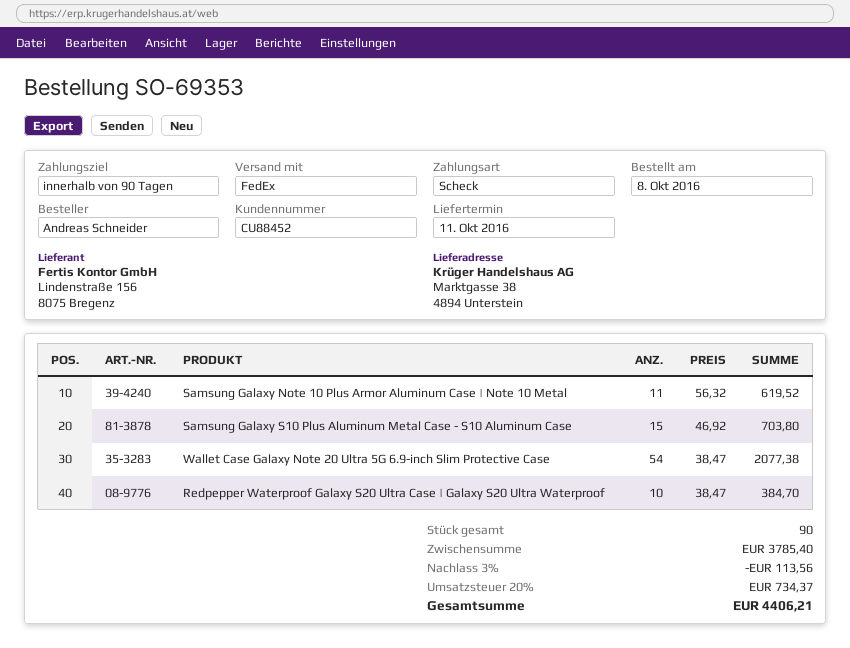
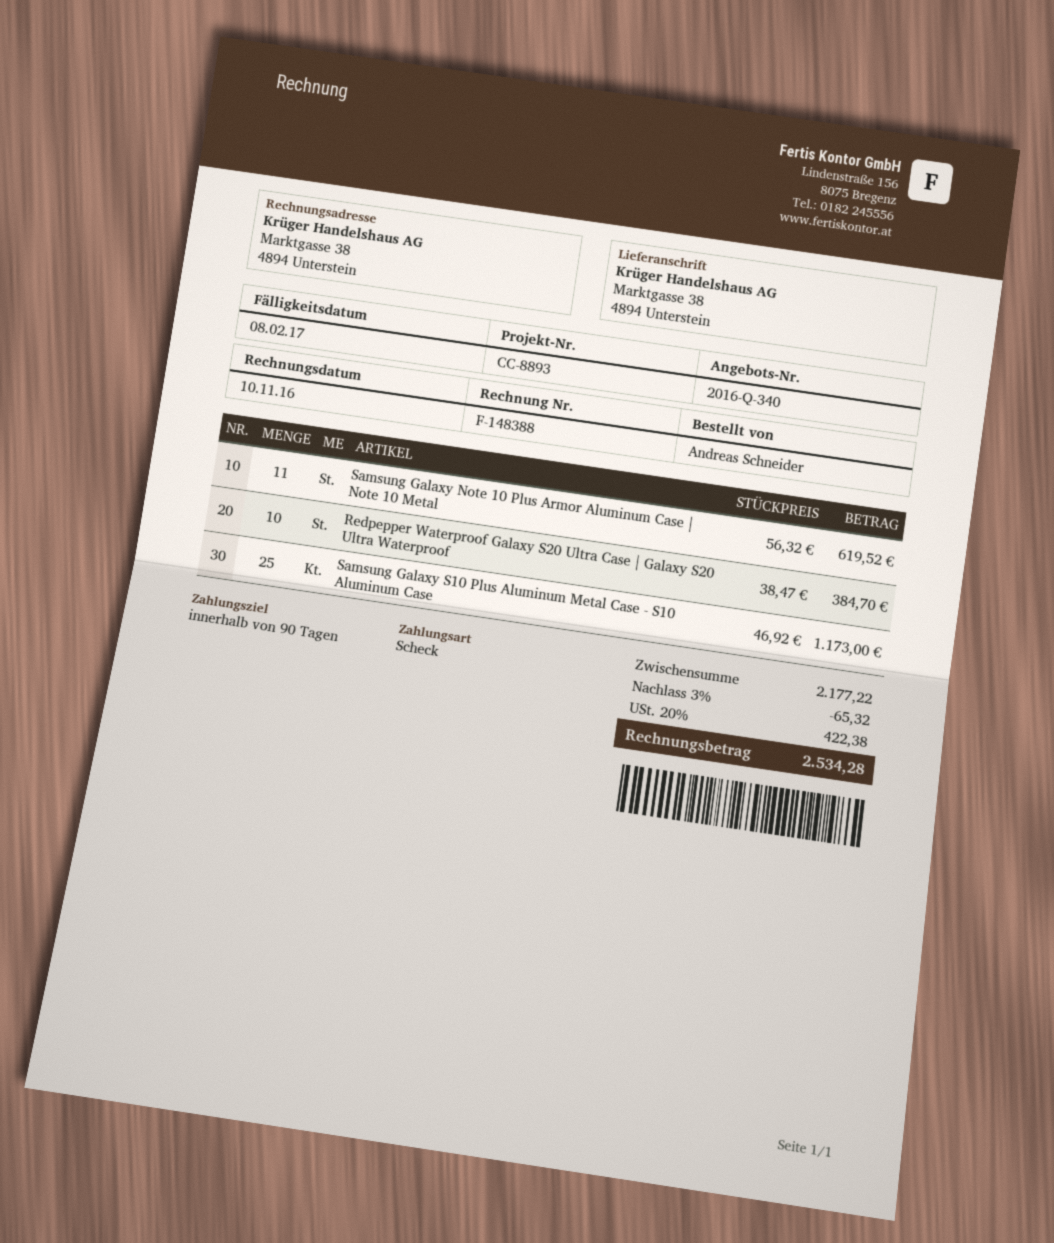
Samsung Galaxy S10 Plus Aluminum Metal Case - S10 Aluminum Case: 15 x 46.92 = 703.80 -> 25 x 46.92 = 1173.00
Wallet Case Galaxy Note 20 Ultra 5G 6.9-inch Slim Protective Case: 54 x 38.47 = 2077.38 -> none
subtotal: 3785.40 -> 2177.22
discount: 3% = 113.56 -> 3% = 65.32
tax: 20% = 734.37 -> 20% = 422.38
total: 4406.21 -> 2534.28

